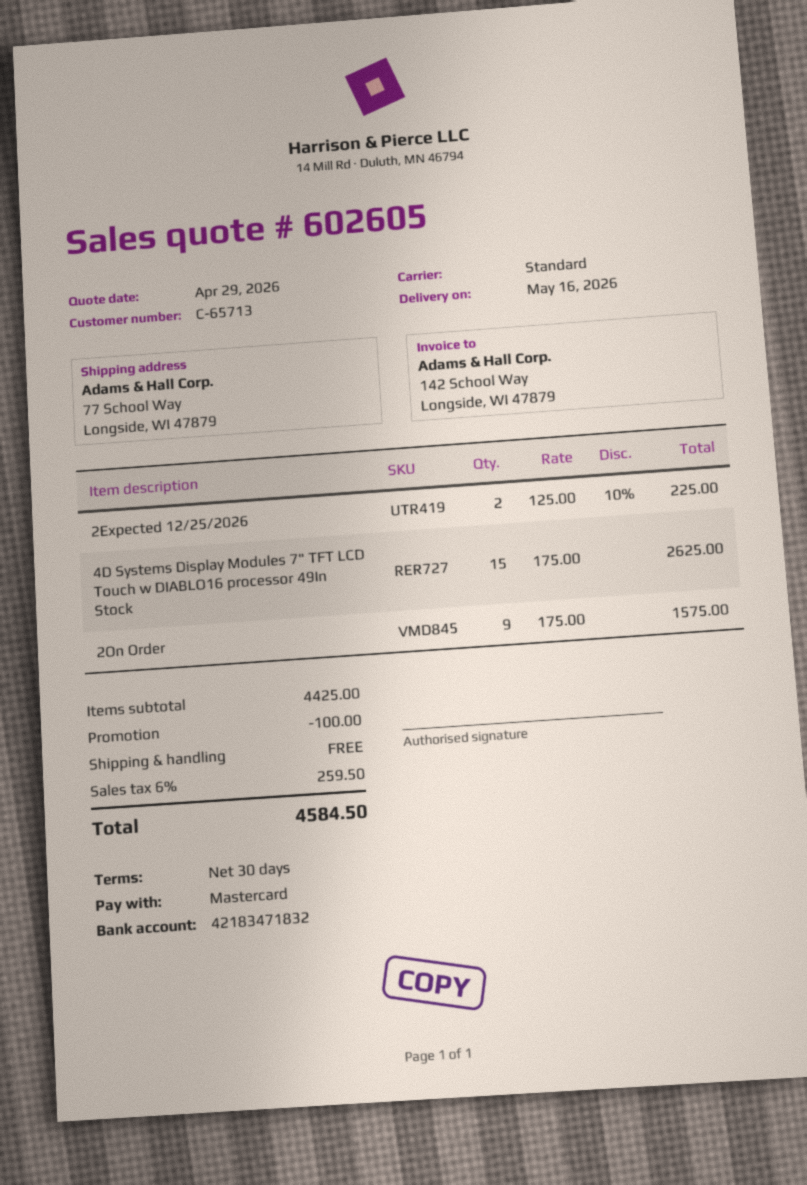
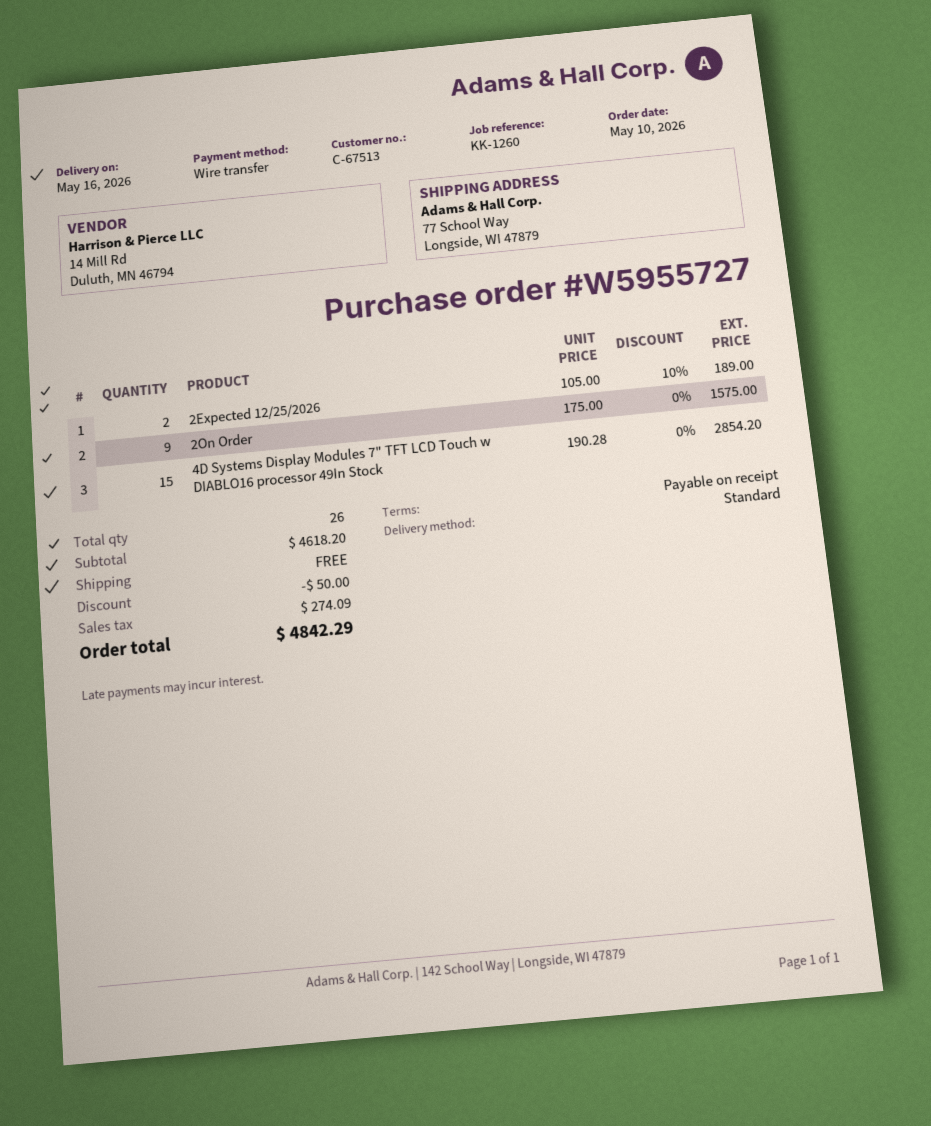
payment terms: 30 days -> on receipt
customer number: C-65713 -> C-67513
payment method: Mastercard -> bank transfer
2Expected 12/25/2026: 2 x 125.00 - 10% = 225.00 -> 2 x 105.00 - 10% = 189.00
4D Systems Display Modules 7" TFT LCD Touch w DIABLO16 processor 49In Stock: 15 x 175.00 = 2625.00 -> 15 x 190.28 = 2854.20
subtotal: 4425.00 -> 4618.20
discount: 100.00 -> 50.00
tax: 259.50 -> 274.09
total: 4584.50 -> 4842.29

